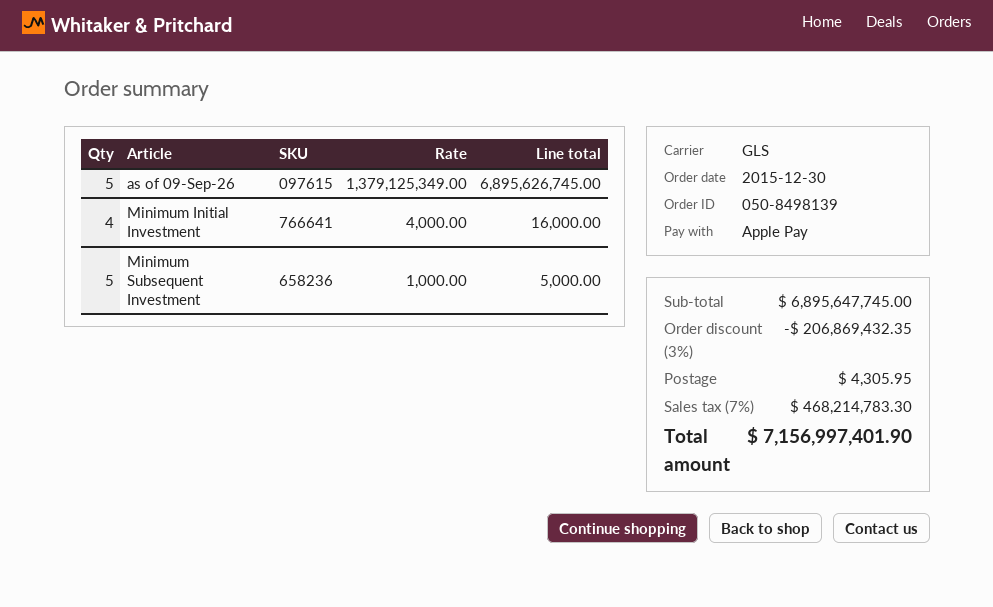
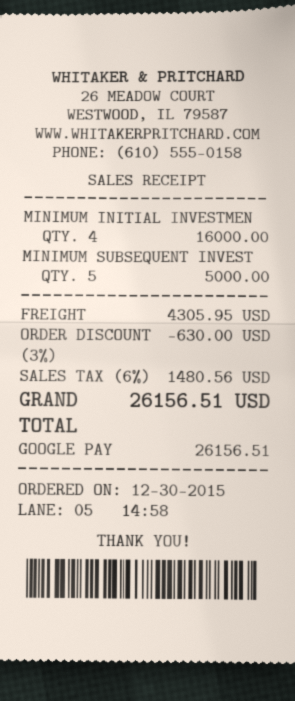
payment method: Apple Pay -> Google Pay
as of 09-Sep-26: 5 for 6895626745.00 -> none
discount: 3% = 206869432.35 -> 3% = 630.00
tax: 7% = 468214783.30 -> 6% = 1480.56
total: 7156997401.90 -> 26156.51

